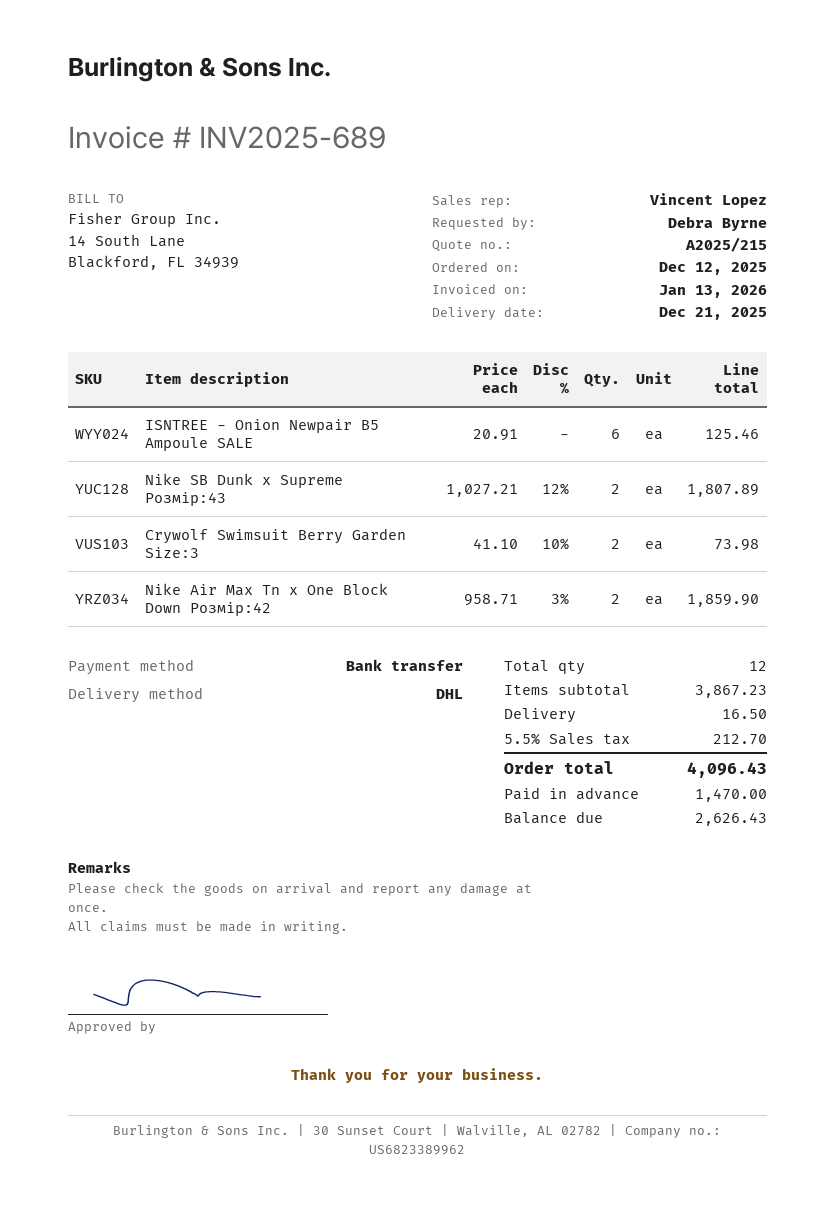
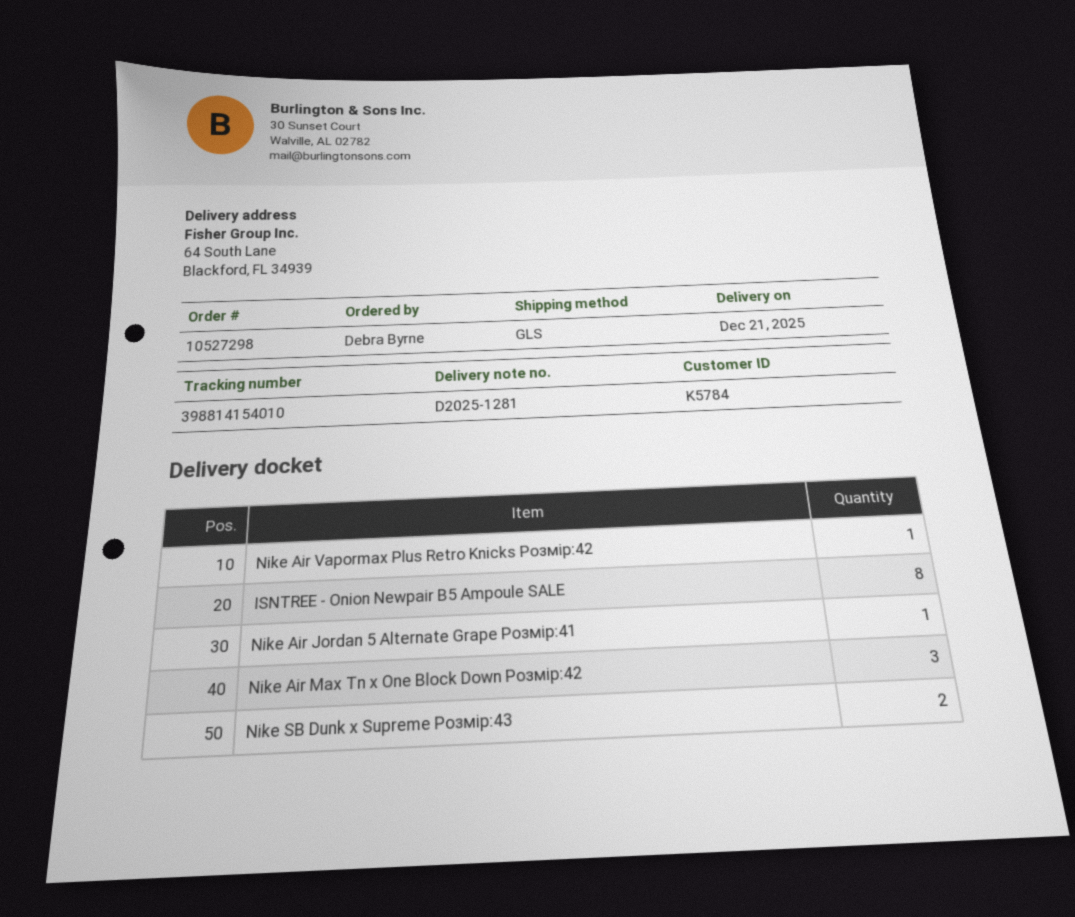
shipping method: DHL -> GLS
ISNTREE - Onion Newpair B5 Ampoule SALE: 6 -> 8
Crywolf Swimsuit Berry Garden Size:3: 2 -> none
Nike Air Max Tn x One Block Down Розмір:42: 2 -> 3
Nike Air Vapormax Plus Retro Knicks Розмір:42: none -> 1
Nike Air Jordan 5 Alternate Grape Розмір:41: none -> 1

